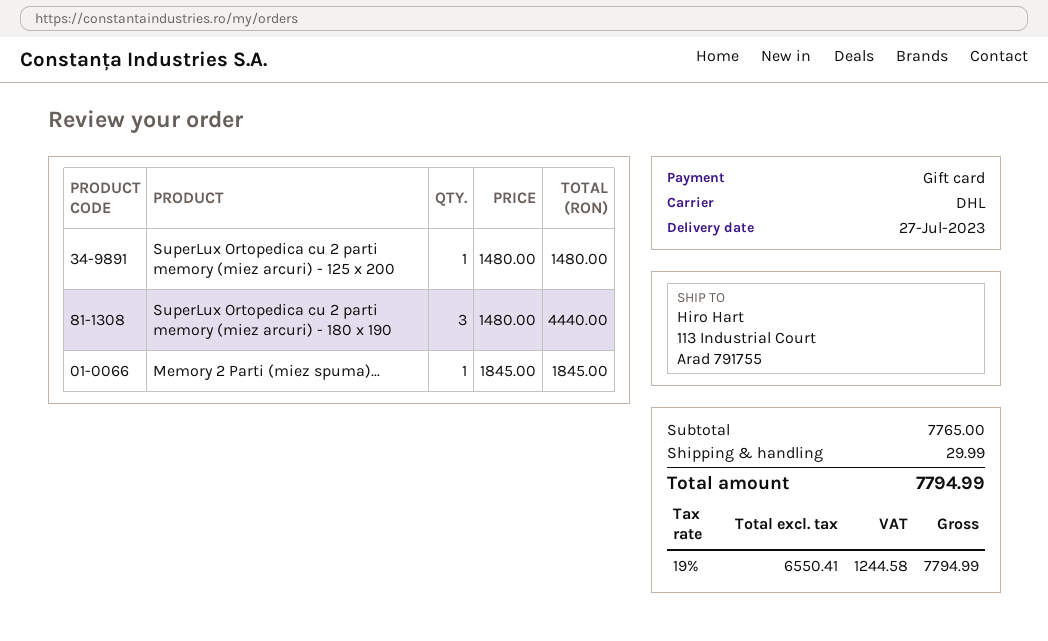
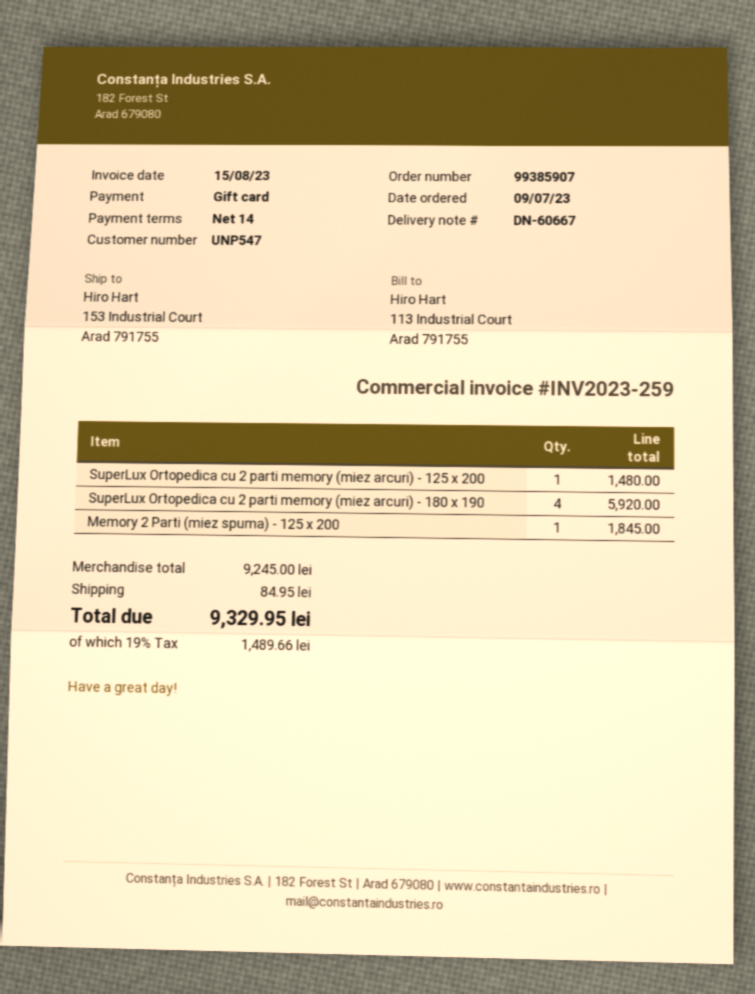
ship to: 113 Industrial Court, Arad 791755 -> 153 Industrial Court, Arad 791755
SuperLux Ortopedica cu 2 parti memory (miez arcuri) - 180 x 190: 3 for 4440.00 -> 4 for 5920.00
subtotal: 7765.00 -> 9245.00
shipping: 29.99 -> 84.95
tax: 19% = 1244.58 -> 19% = 1489.66
total: 7794.99 -> 9329.95

